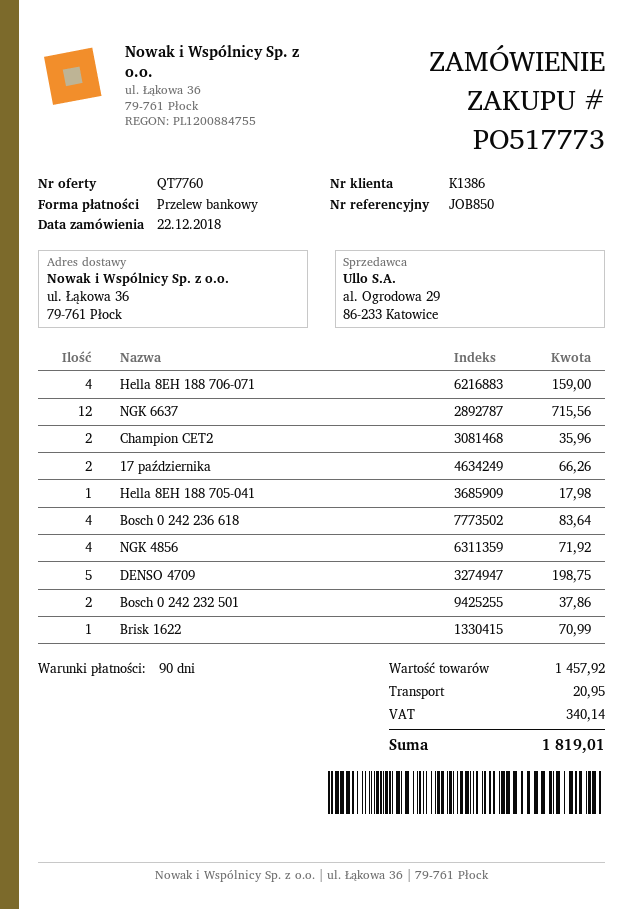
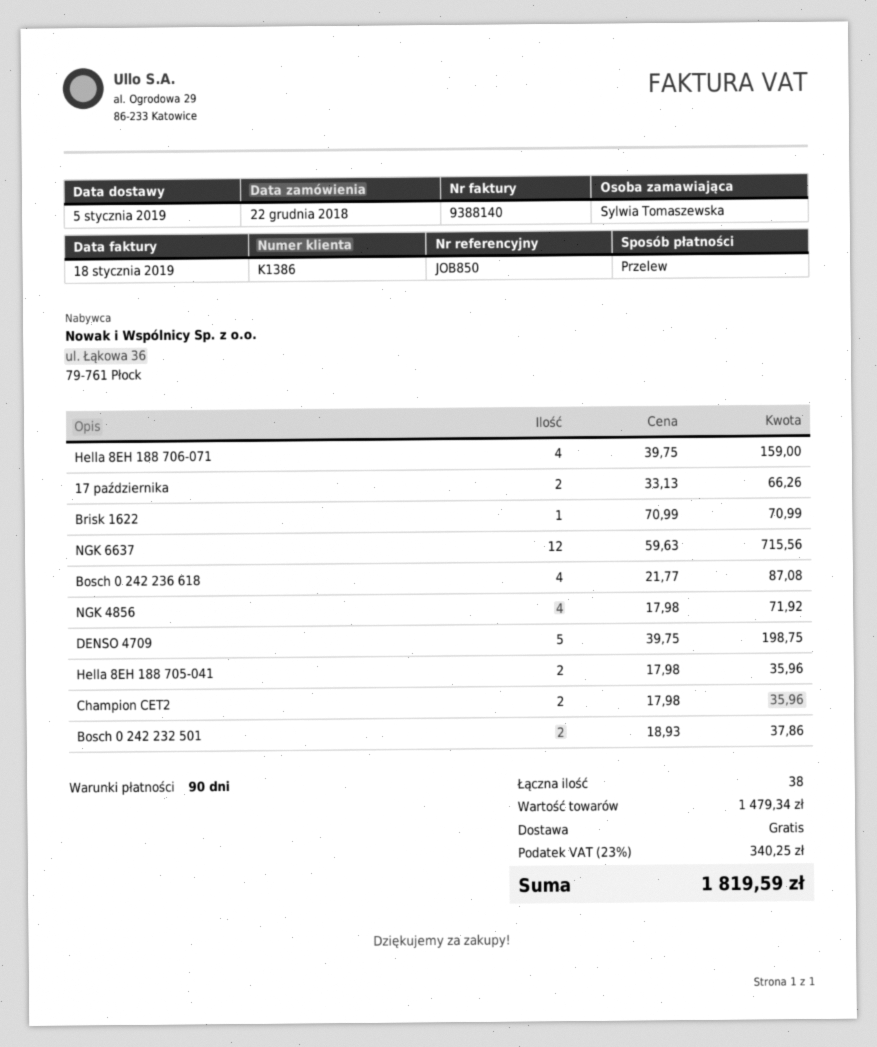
Hella 8EH 188 705-041: 1 for 17.98 -> 2 for 35.96
Bosch 0 242 236 618: 4 for 83.64 -> 4 for 87.08
subtotal: 1457.92 -> 1479.34
shipping: 20.95 -> 0.00
tax: 340.14 -> 340.25
total: 1819.01 -> 1819.59

